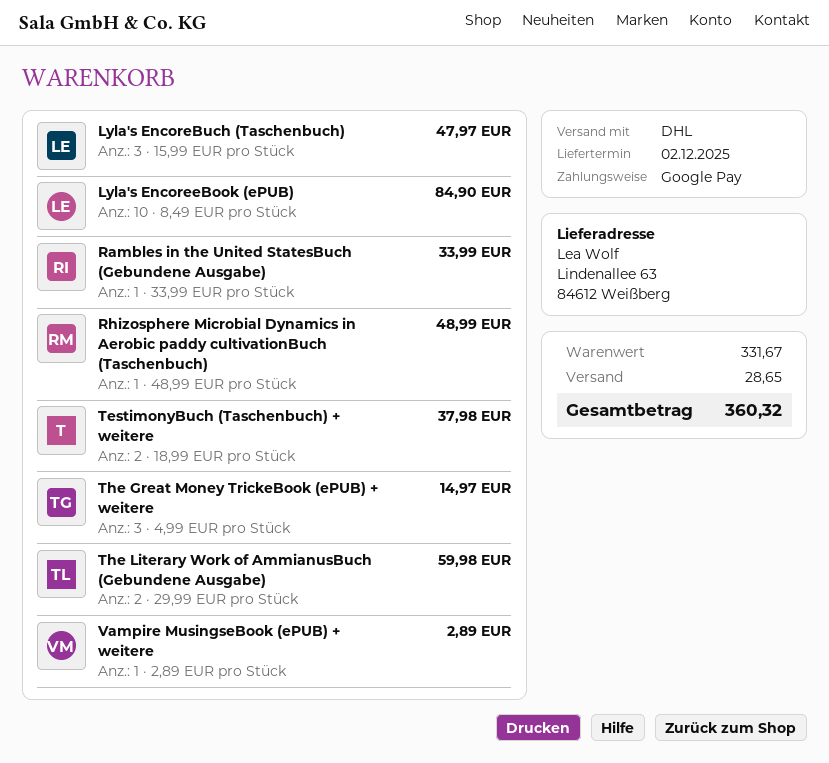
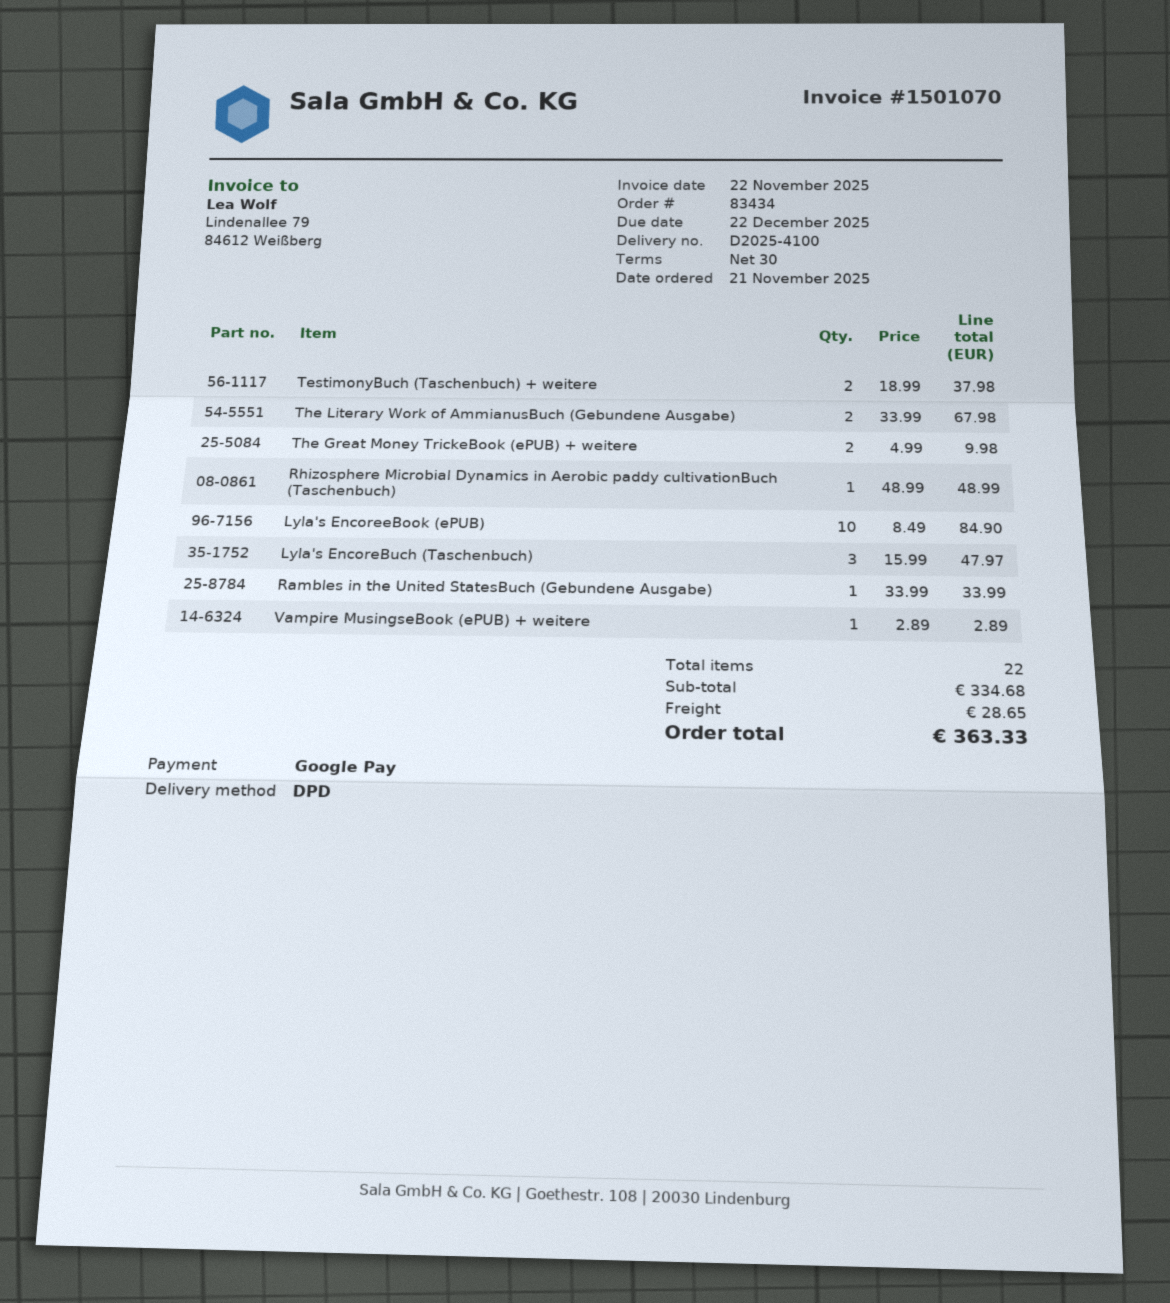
shipping method: DHL -> DPD
The Great Money TrickeBook (ePUB) + weitere: 3 x 4.99 = 14.97 -> 2 x 4.99 = 9.98
The Literary Work of AmmianusBuch (Gebundene Ausgabe): 2 x 29.99 = 59.98 -> 2 x 33.99 = 67.98
subtotal: 331.67 -> 334.68
total: 360.32 -> 363.33

